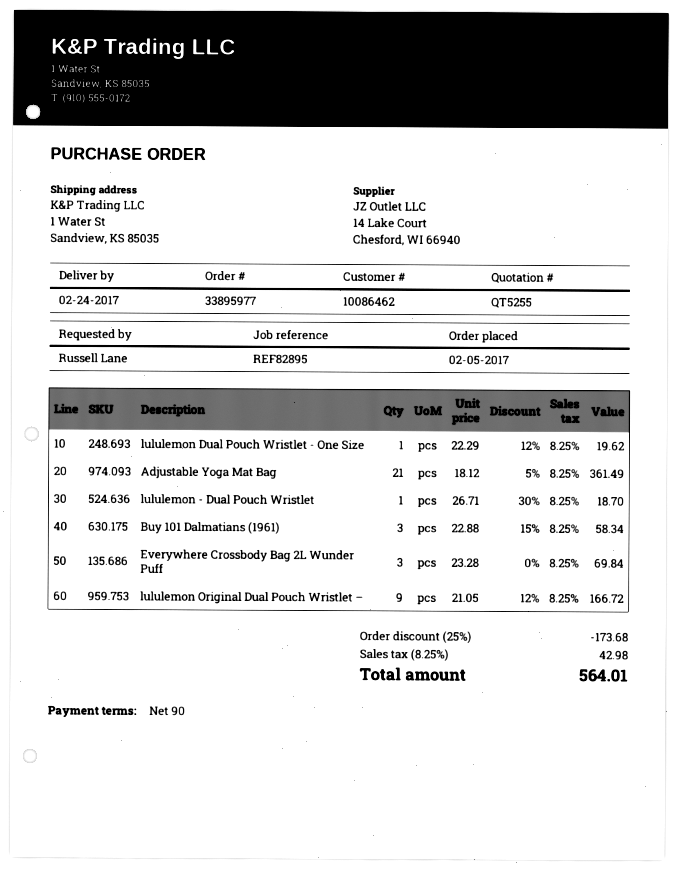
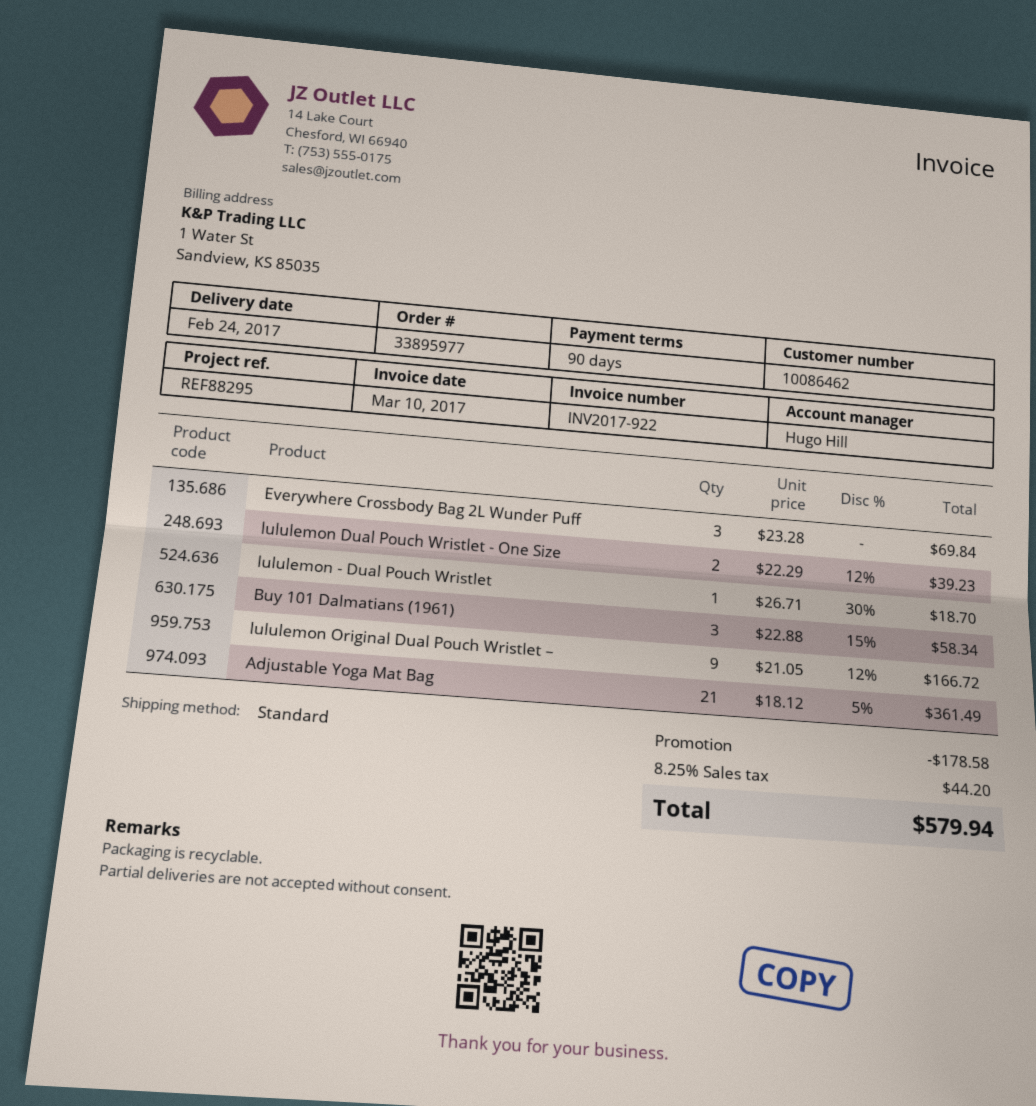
reference: REF82895 -> REF88295
lululemon Dual Pouch Wristlet - One Size: 1 x 22.29 - 12% = 19.62 -> 2 x 22.29 - 12% = 39.23
discount: 173.68 -> 178.58
tax: 8.25% = 42.98 -> 8.25% = 44.20
total: 564.01 -> 579.94

